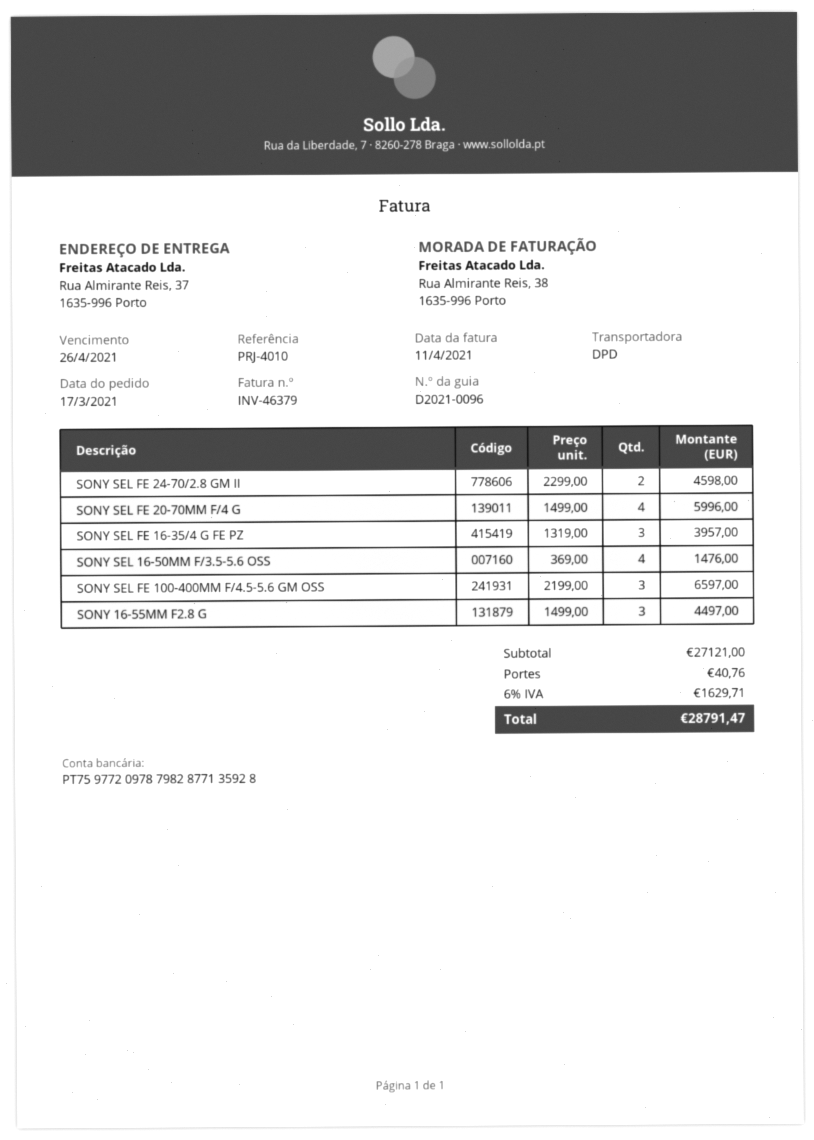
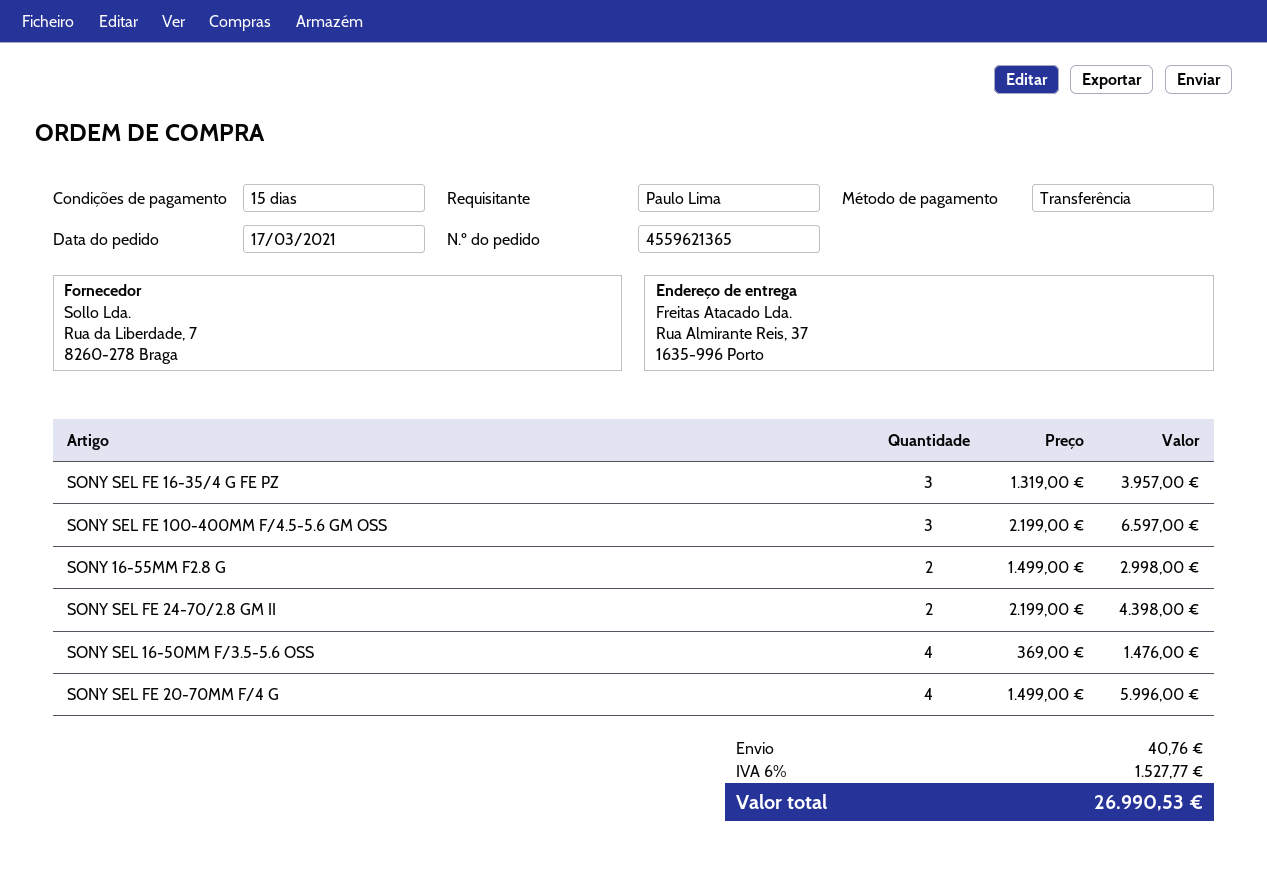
SONY SEL FE 24-70/2.8 GM II: 2 x 2299.00 = 4598.00 -> 2 x 2199.00 = 4398.00
SONY 16-55MM F2.8 G: 3 x 1499.00 = 4497.00 -> 2 x 1499.00 = 2998.00
tax: 6% = 1629.71 -> 6% = 1527.77
total: 28791.47 -> 26990.53

